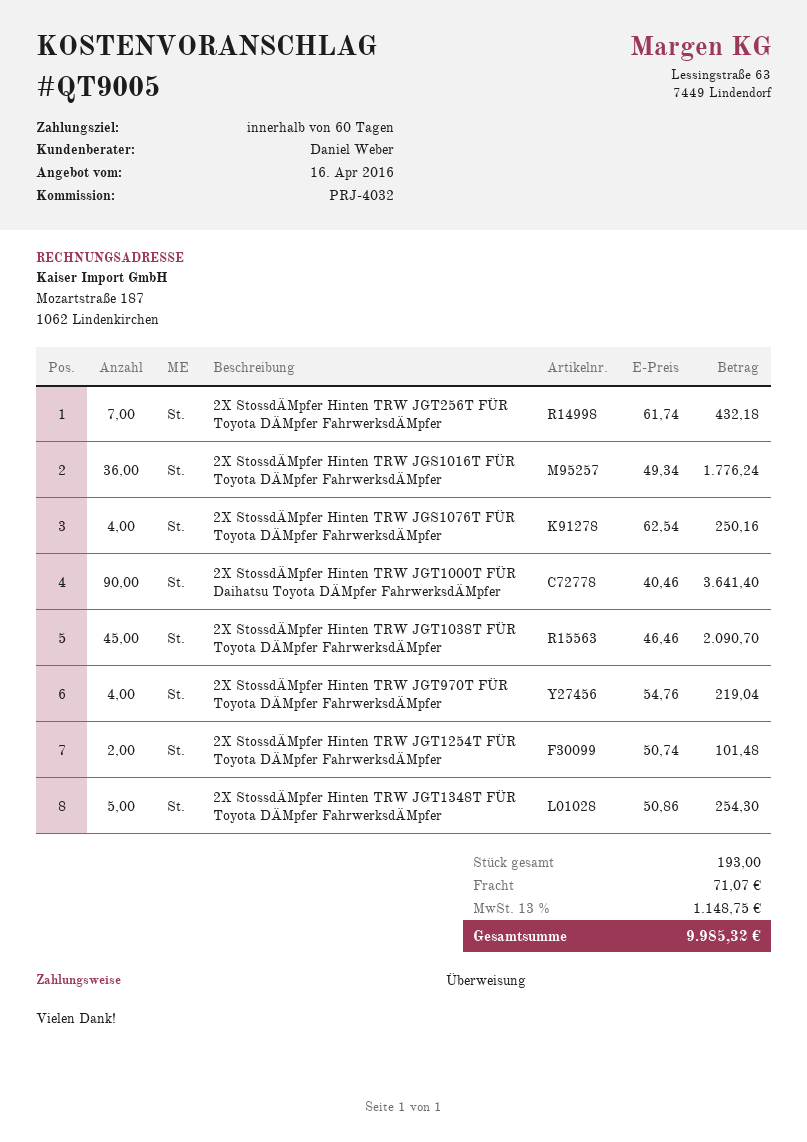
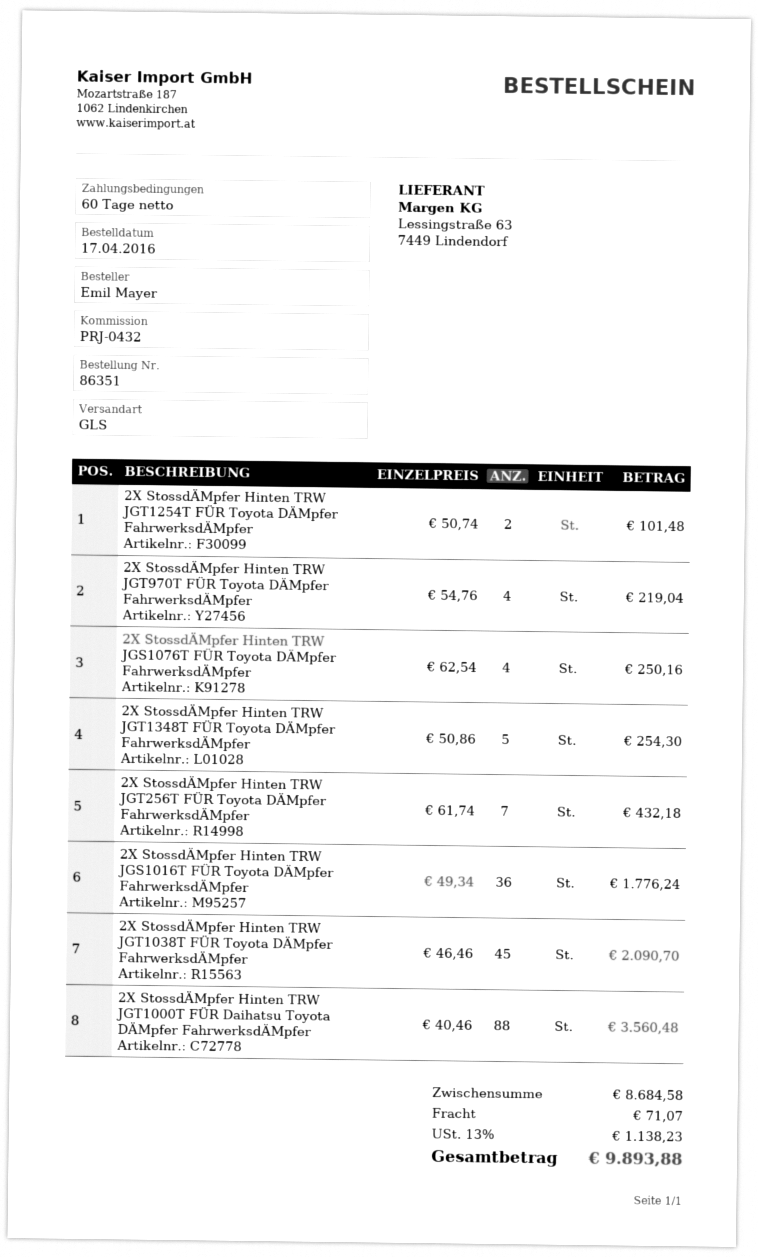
reference: PRJ-4032 -> PRJ-0432
2X StossdÄMpfer Hinten TRW JGT1000T FÜR Daihatsu Toyota DÄMpfer FahrwerksdÄMpfer: 90 x 40.46 = 3641.40 -> 88 x 40.46 = 3560.48
tax: 13% = 1148.75 -> 13% = 1138.23
total: 9985.32 -> 9893.88

